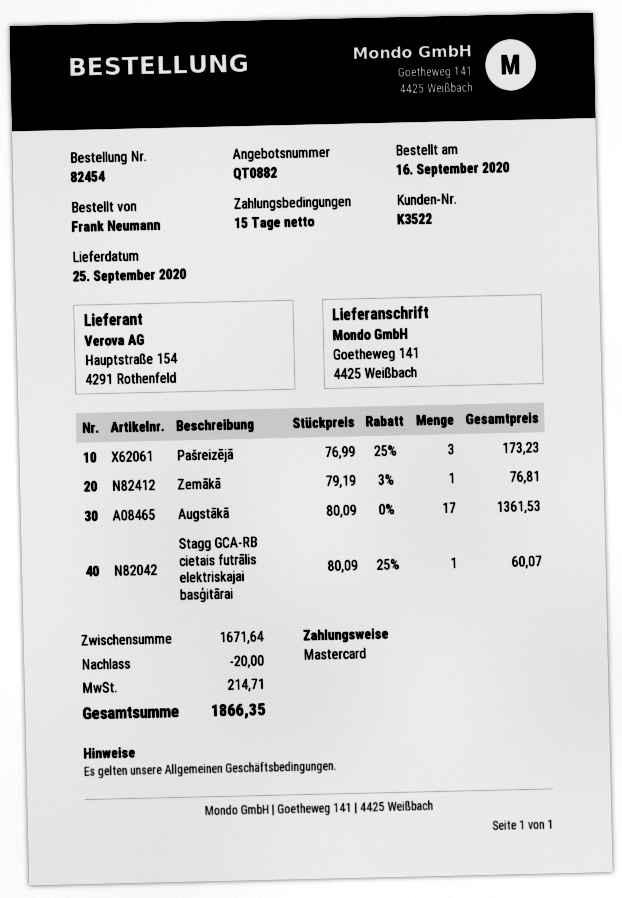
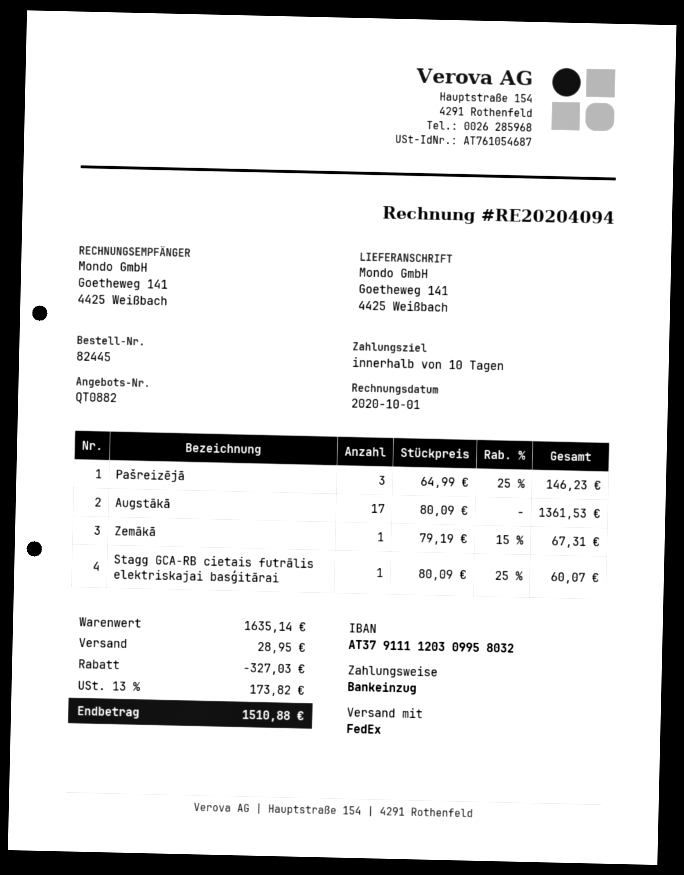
order number: 82454 -> 82445
payment terms: 15 days -> 10 days
payment method: Mastercard -> direct debit
Pašreizējā: 3 x 76.99 - 25% = 173.23 -> 3 x 64.99 - 25% = 146.23
Zemākā: 1 x 79.19 - 3% = 76.81 -> 1 x 79.19 - 15% = 67.31
subtotal: 1671.64 -> 1635.14
discount: 20.00 -> 327.03
shipping: none -> 28.95
tax: 214.71 -> 173.82
total: 1866.35 -> 1510.88

